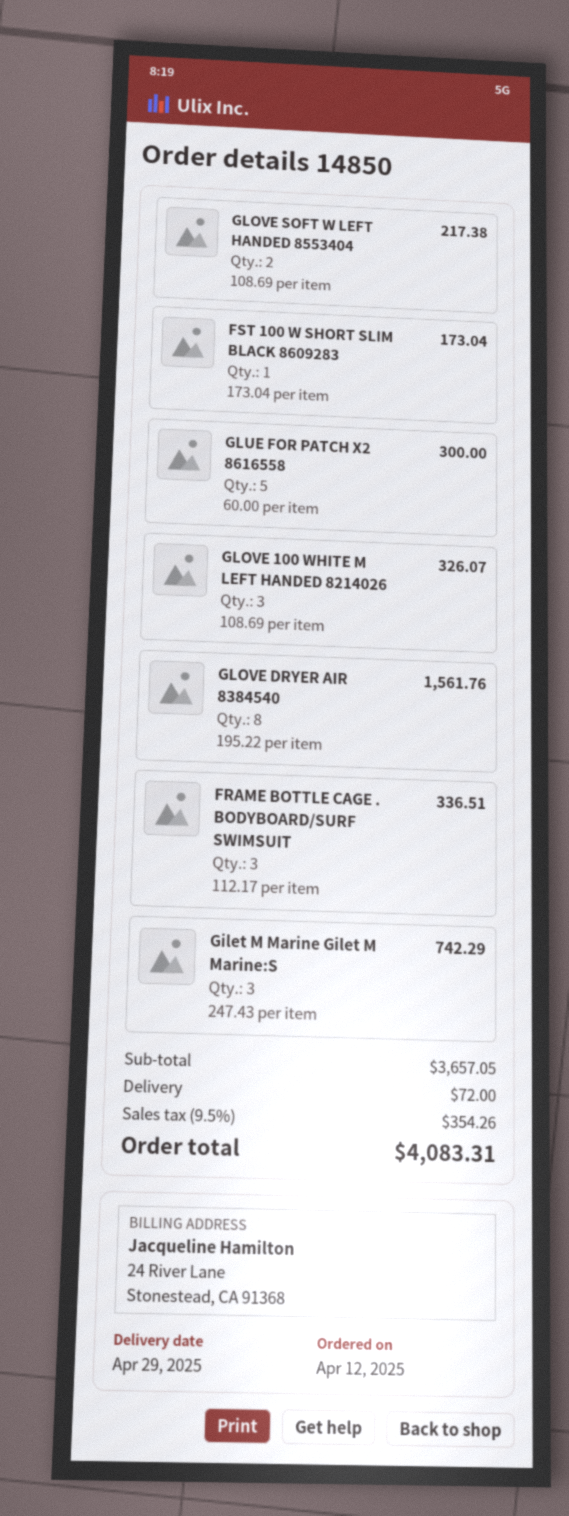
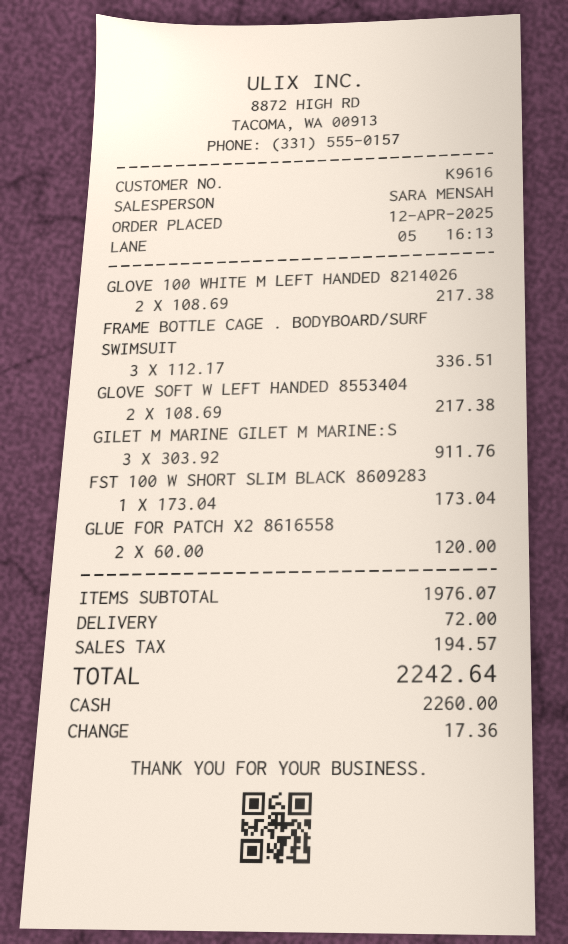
GLUE FOR PATCH X2 8616558: 5 x 60.00 = 300.00 -> 2 x 60.00 = 120.00
GLOVE 100 WHITE M LEFT HANDED 8214026: 3 x 108.69 = 326.07 -> 2 x 108.69 = 217.38
GLOVE DRYER AIR 8384540: 8 x 195.22 = 1561.76 -> none
Gilet M Marine Gilet M Marine:S: 3 x 247.43 = 742.29 -> 3 x 303.92 = 911.76
subtotal: 3657.05 -> 1976.07
tax: 354.26 -> 194.57
total: 4083.31 -> 2242.64

